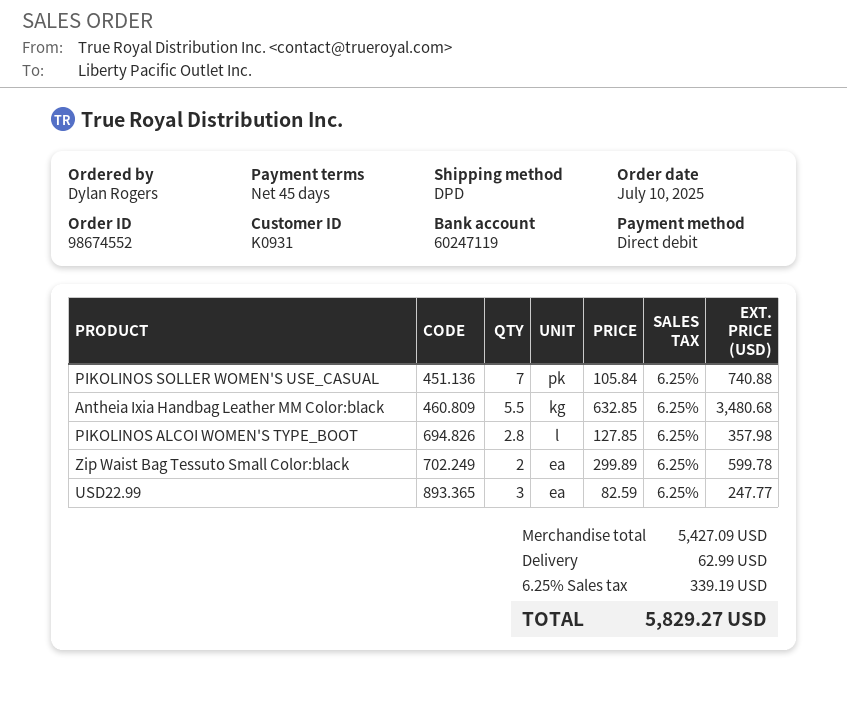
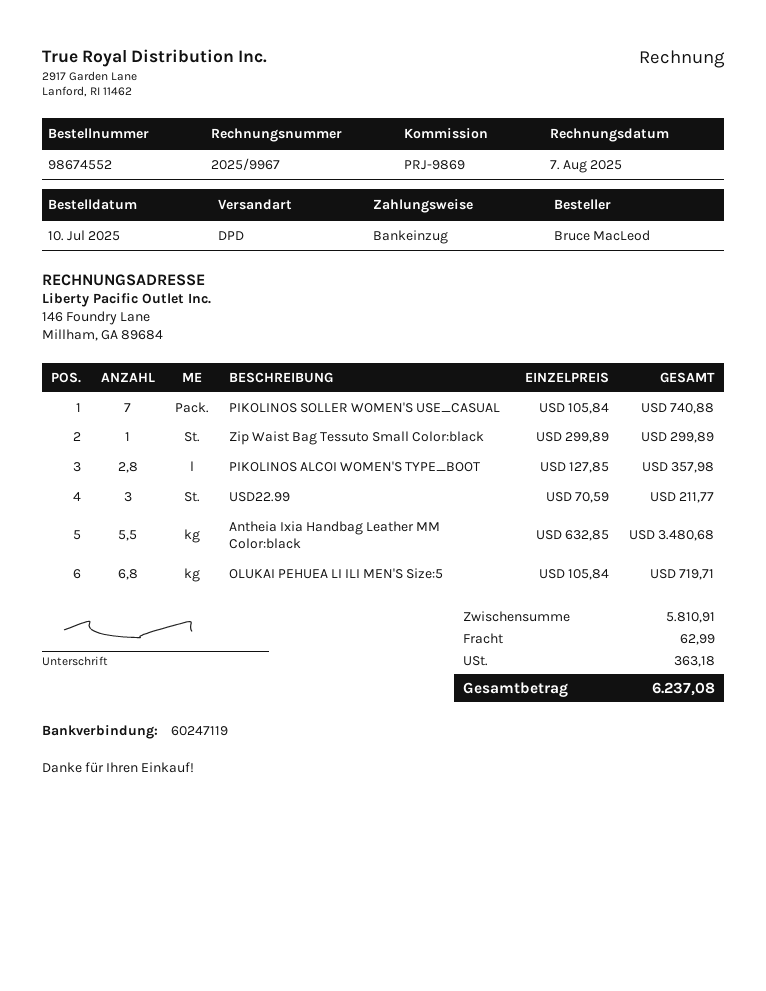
ordered by: Dylan Rogers -> Bruce MacLeod
Zip Waist Bag Tessuto Small Color:black: 2 x 299.89 = 599.78 -> 1 x 299.89 = 299.89
USD22.99: 3 x 82.59 = 247.77 -> 3 x 70.59 = 211.77
OLUKAI PEHUEA LI ILI MEN'S Size:5: none -> 6.8 x 105.84 = 719.71
subtotal: 5427.09 -> 5810.91
tax: 339.19 -> 363.18
total: 5829.27 -> 6237.08

